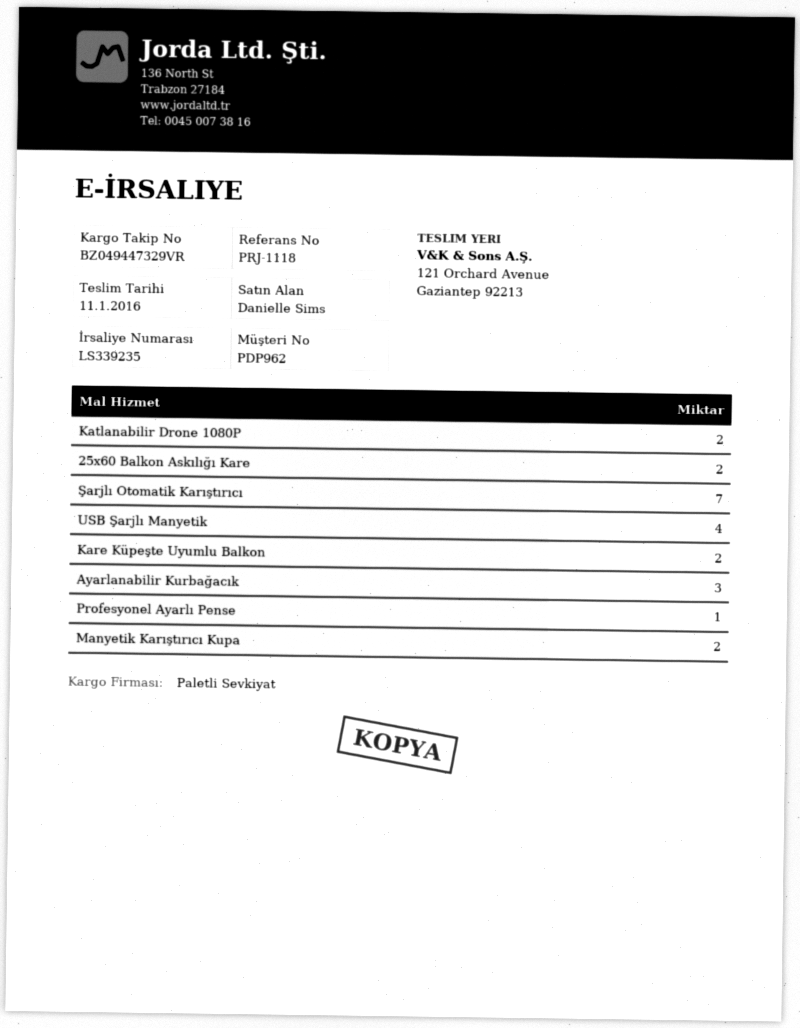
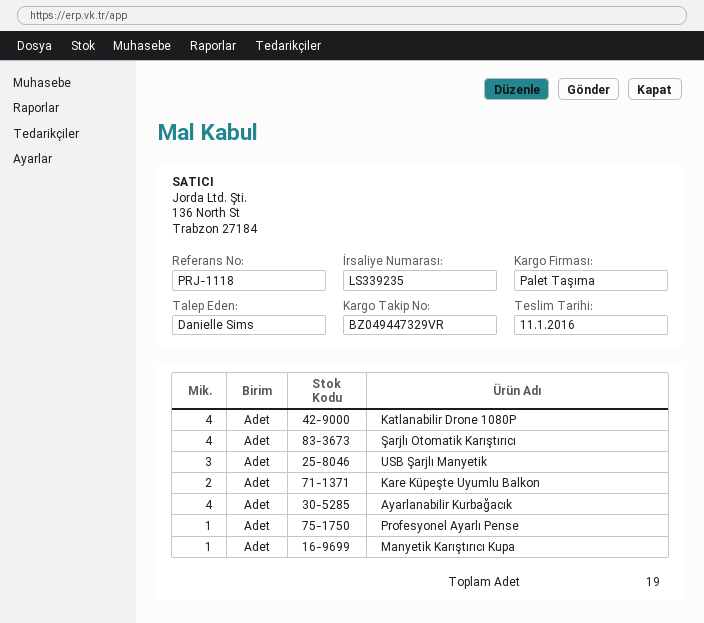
Katlanabilir Drone 1080P: 2 -> 4
25x60 Balkon Askılığı Kare: 2 -> none
Şarjlı Otomatik Karıştırıcı: 7 -> 4
USB Şarjlı Manyetik: 4 -> 3
Ayarlanabilir Kurbağacık: 3 -> 4
Manyetik Karıştırıcı Kupa: 2 -> 1

